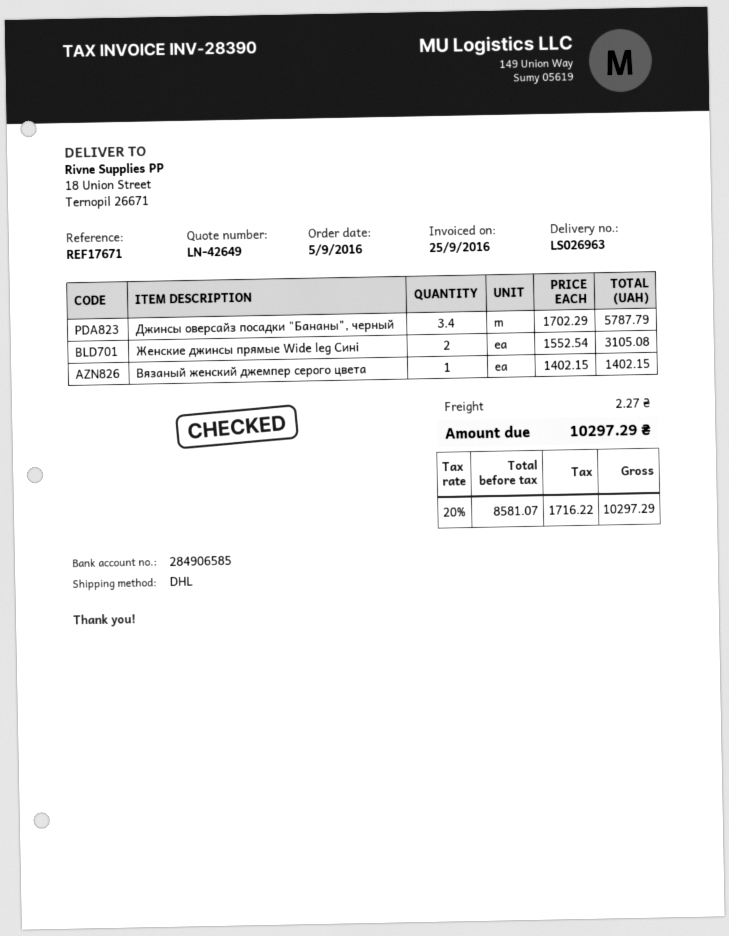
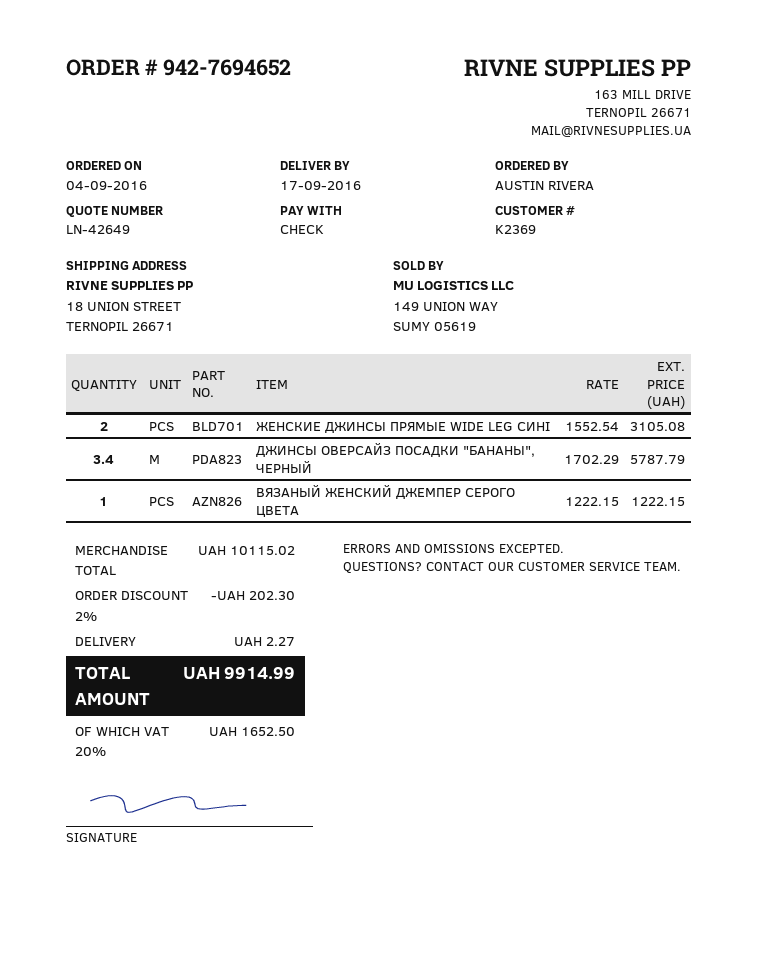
order date: 2016-09-05 -> 2016-09-04
Вязаный женский джемпер серого цвета: 1 x 1402.15 = 1402.15 -> 1 x 1222.15 = 1222.15
discount: none -> 2% = 202.30
tax: 20% = 1716.22 -> 20% = 1652.50
total: 10297.29 -> 9914.99

